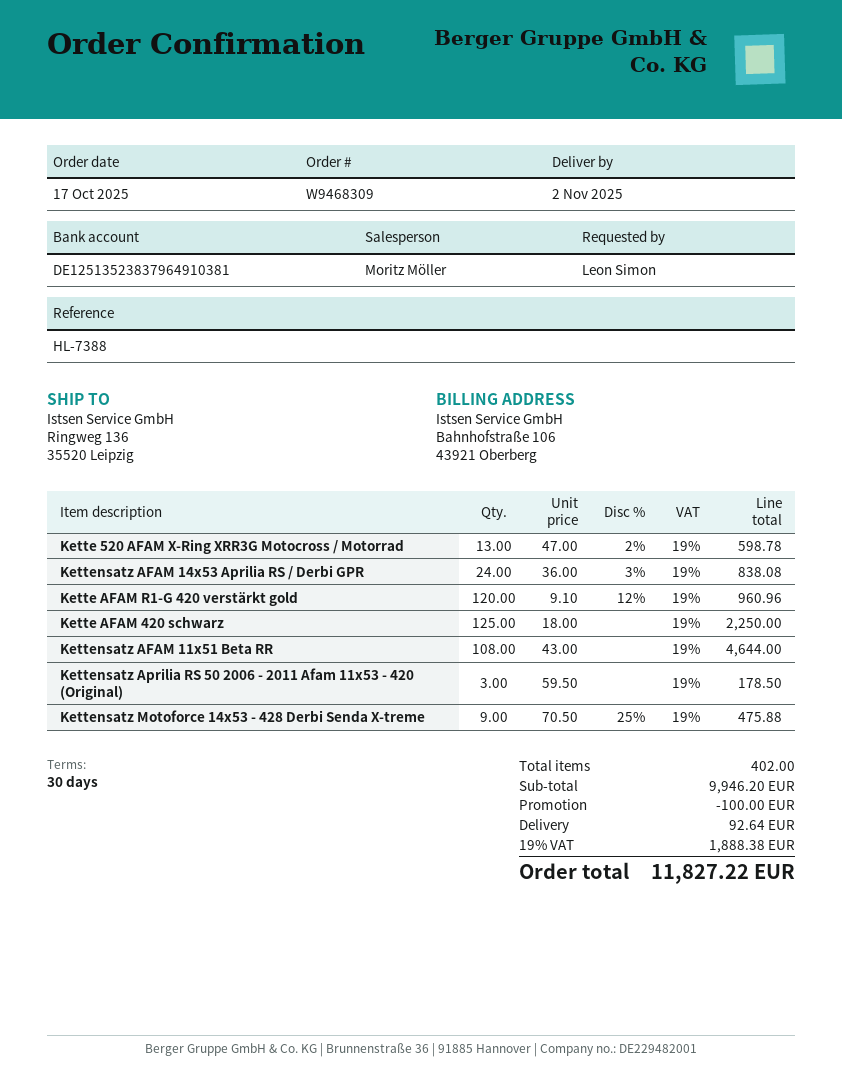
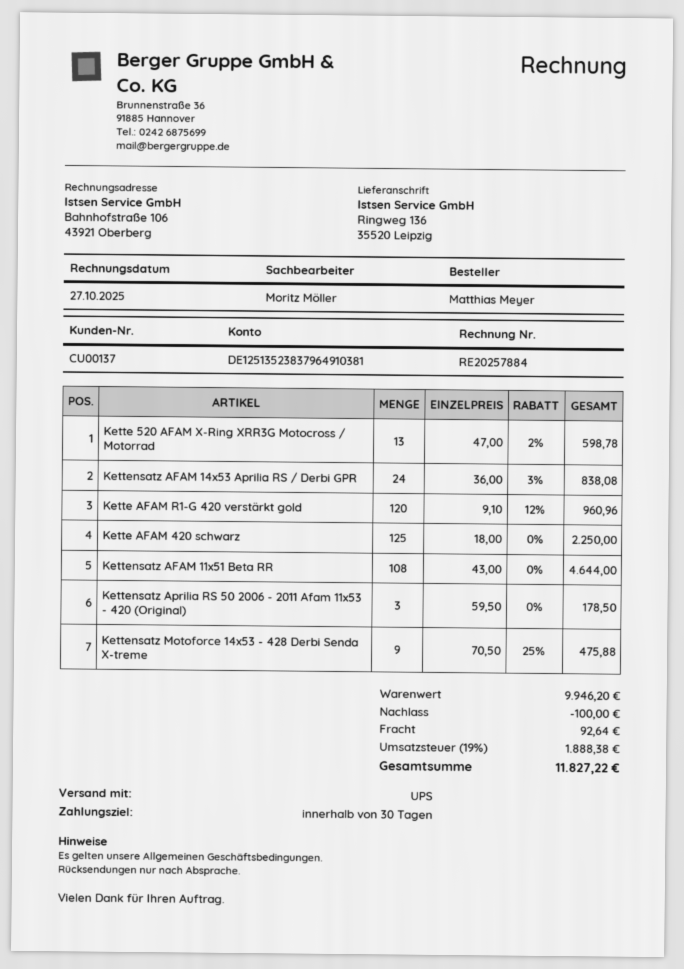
ordered by: Leon Simon -> Matthias Meyer

